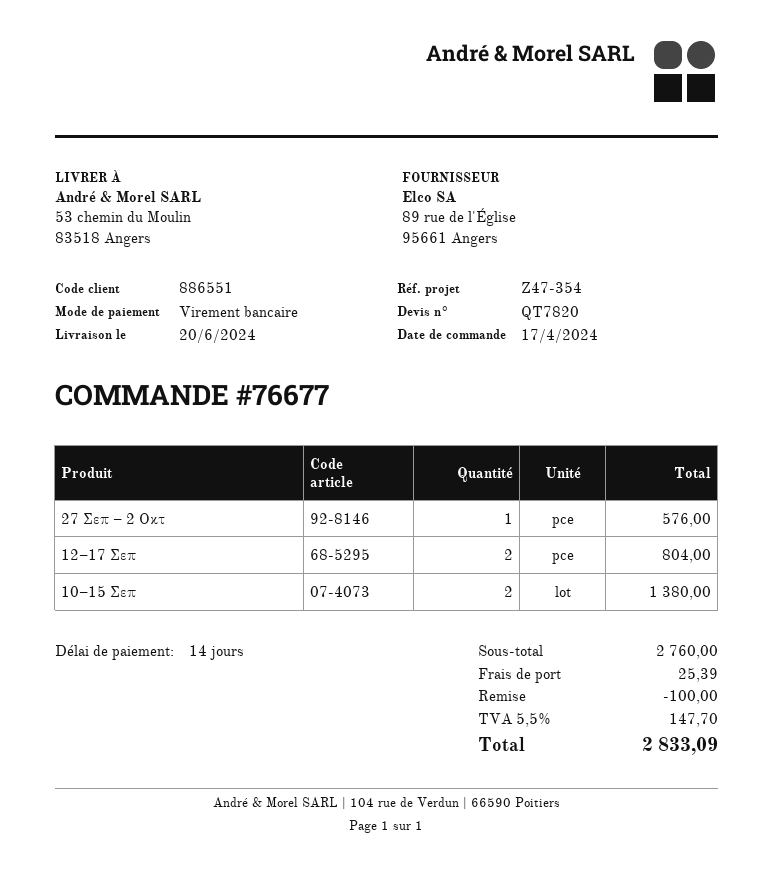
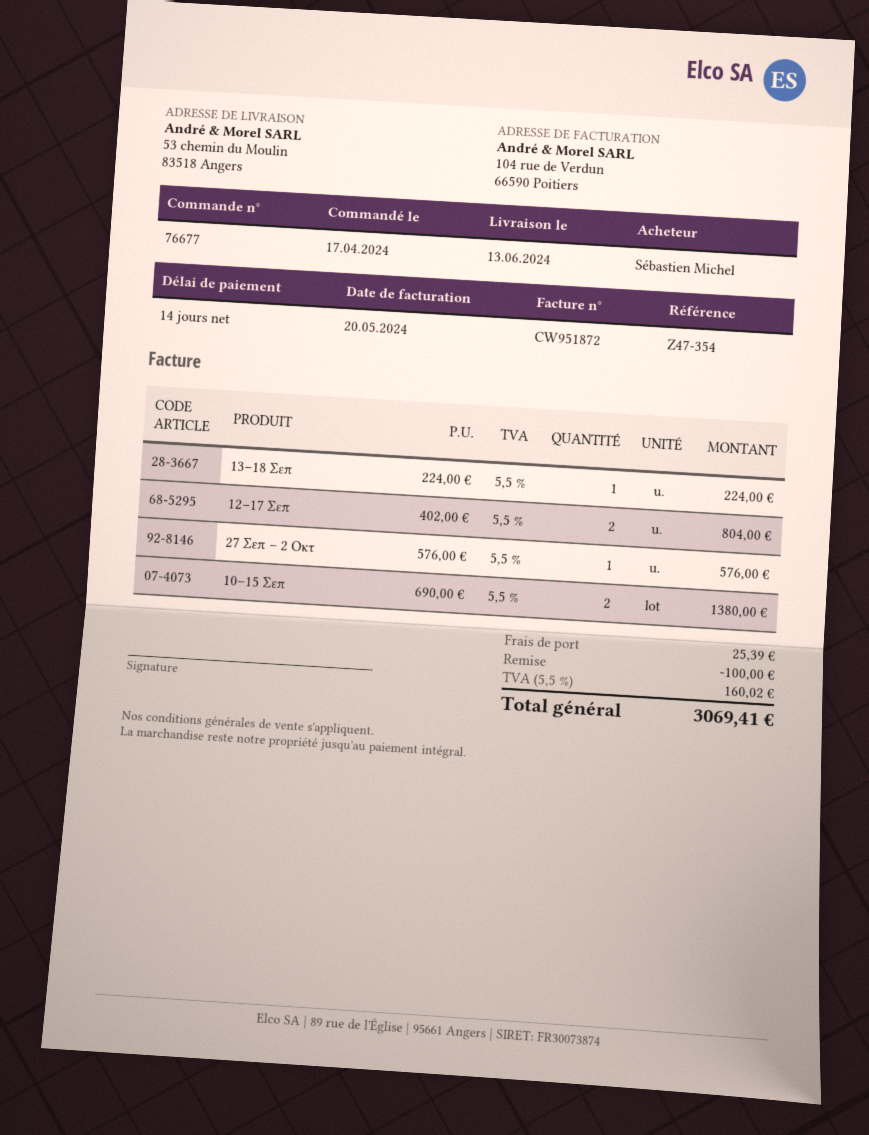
delivery date: 2024-06-20 -> 2024-06-13
13–18 Σεπ: none -> 1 for 224.00
tax: 5.5% = 147.70 -> 5.5% = 160.02
total: 2833.09 -> 3069.41

